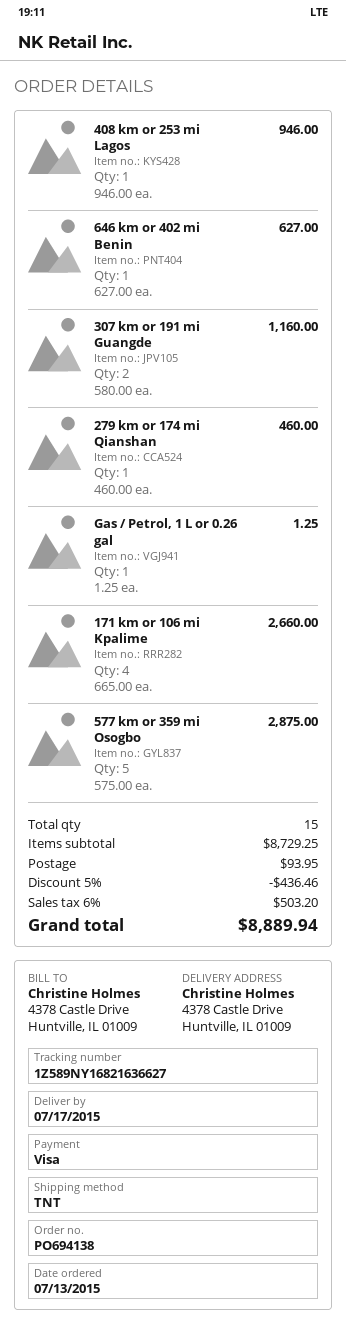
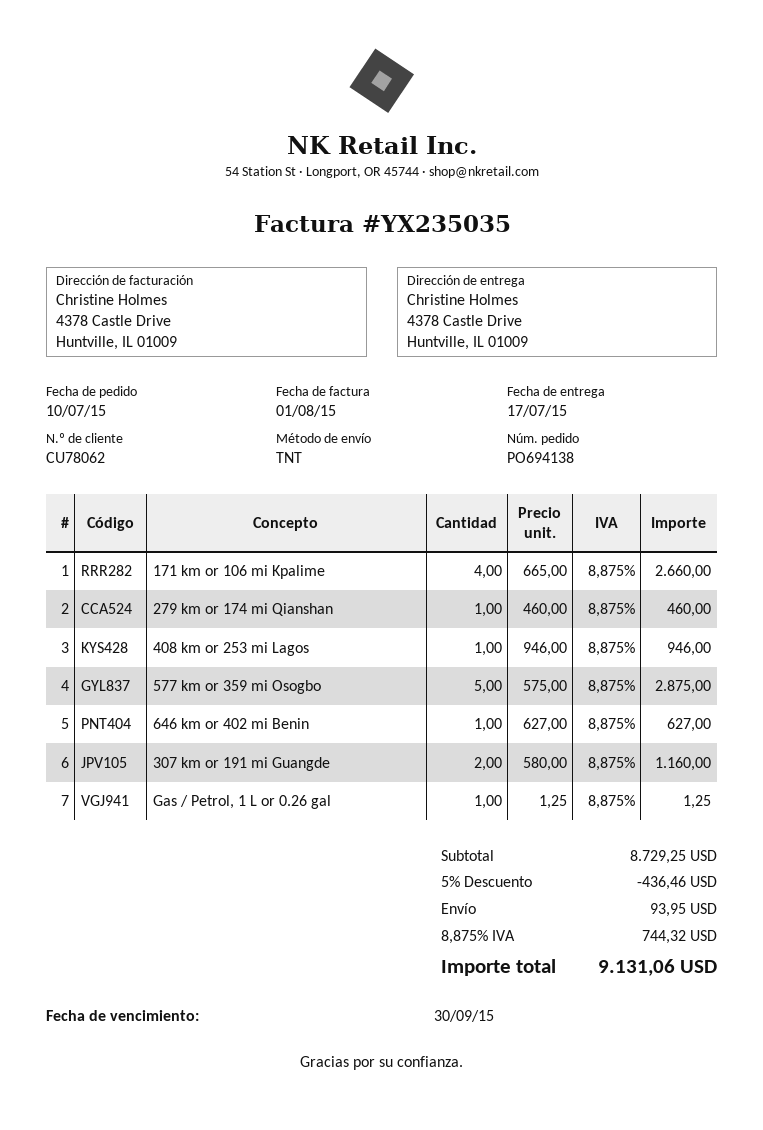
order date: 2015-07-13 -> 2015-07-10
tax: 6% = 503.20 -> 8.875% = 744.32
total: 8889.94 -> 9131.06

